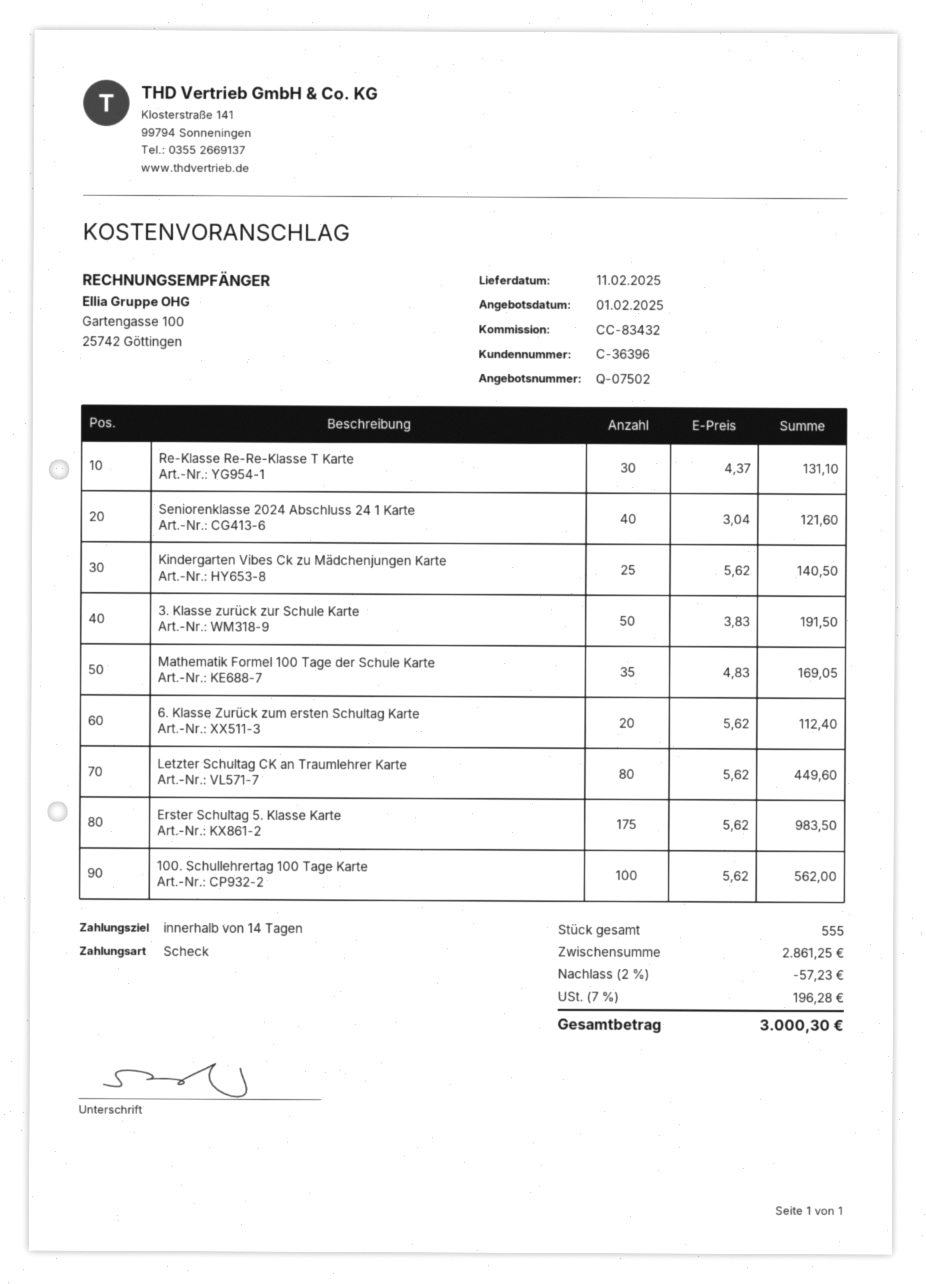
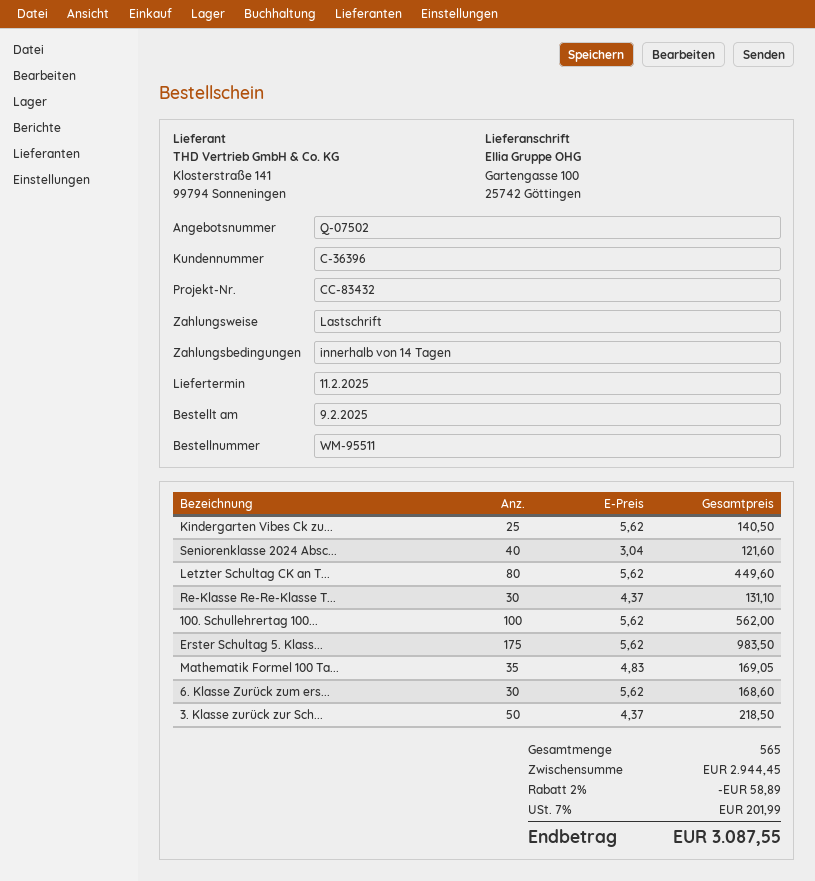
payment method: cheque -> direct debit
3. Klasse zurück zur Schule Karte: 50 x 3.83 = 191.50 -> 50 x 4.37 = 218.50
6. Klasse Zurück zum ersten Schultag Karte: 20 x 5.62 = 112.40 -> 30 x 5.62 = 168.60
total quantity: 555 -> 565
subtotal: 2861.25 -> 2944.45
discount: 2% = 57.23 -> 2% = 58.89
tax: 7% = 196.28 -> 7% = 201.99
total: 3000.30 -> 3087.55

